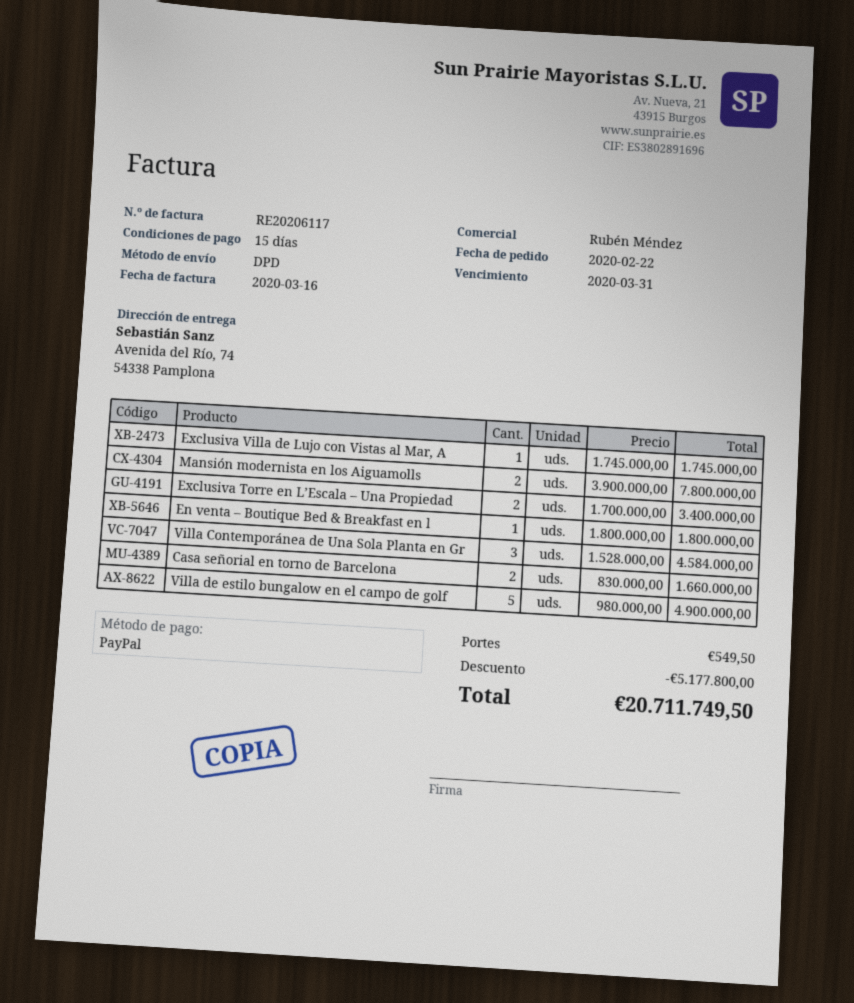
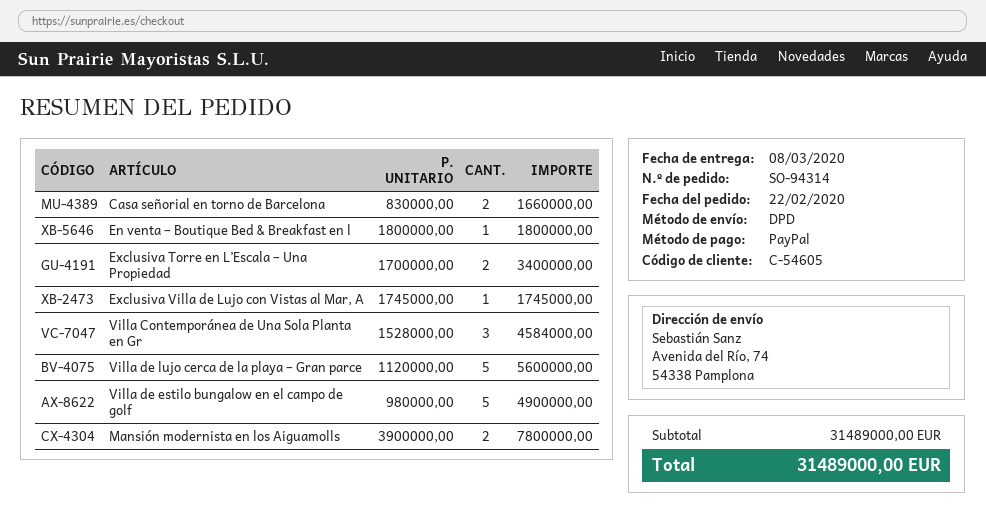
Villa de lujo cerca de la playa – Gran parce: none -> 5 x 1120000.00 = 5600000.00
discount: 5177800.00 -> none
shipping: 549.50 -> none
total: 20711749.50 -> 31489000.00

